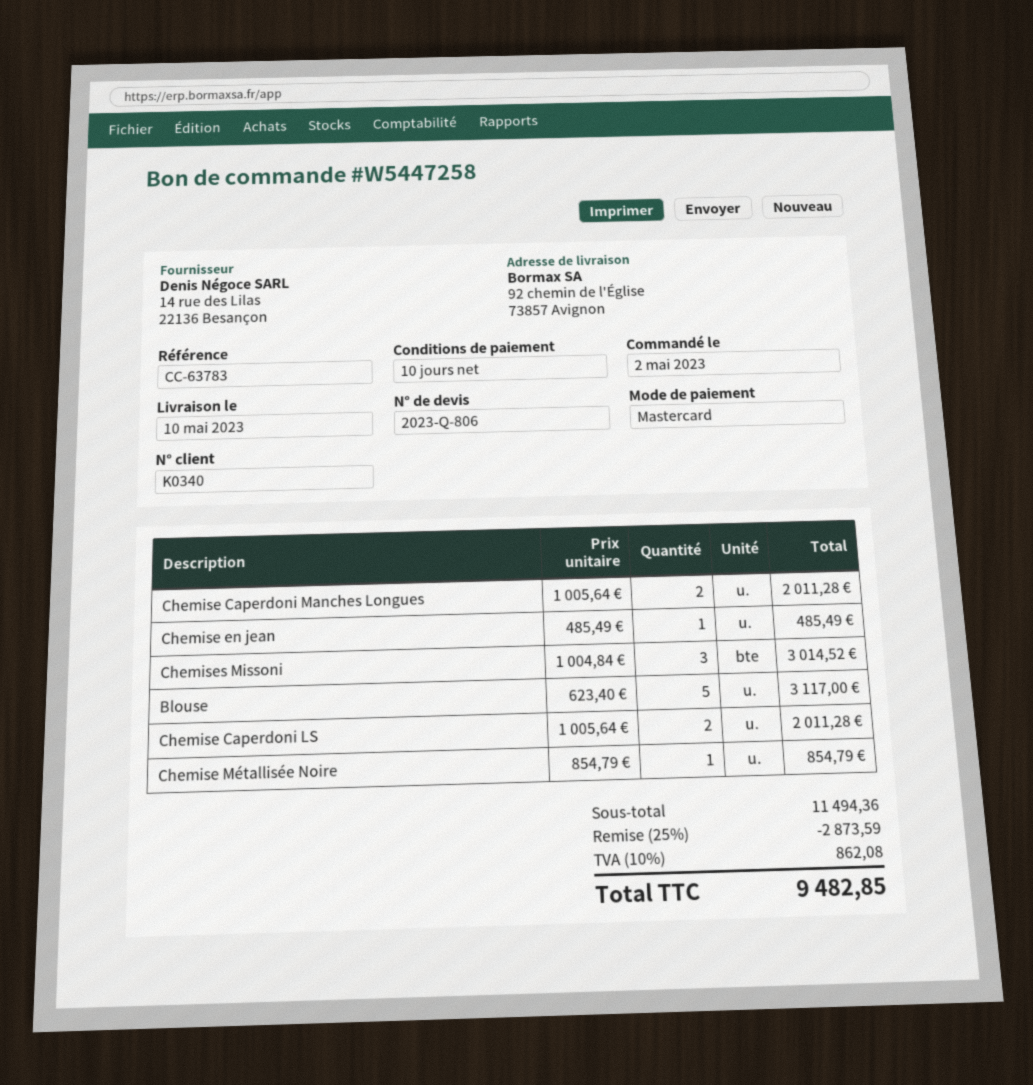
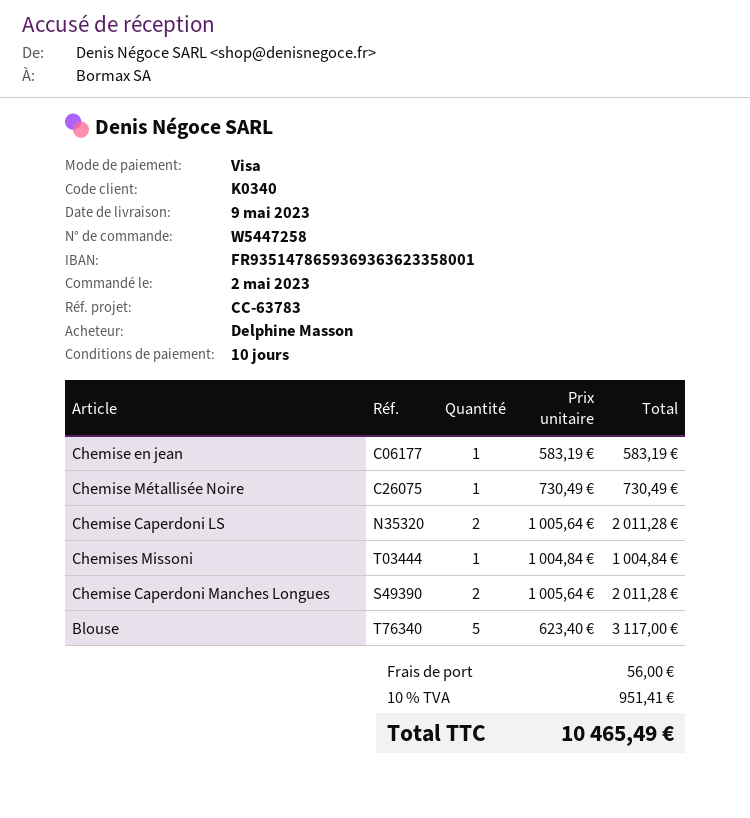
delivery date: 2023-05-10 -> 2023-05-09
payment method: Mastercard -> Visa
Chemise en jean: 1 x 485.49 = 485.49 -> 1 x 583.19 = 583.19
Chemises Missoni: 3 x 1004.84 = 3014.52 -> 1 x 1004.84 = 1004.84
Chemise Métallisée Noire: 1 x 854.79 = 854.79 -> 1 x 730.49 = 730.49
discount: 25% = 2873.59 -> none
shipping: none -> 56.00
tax: 10% = 862.08 -> 10% = 951.41
total: 9482.85 -> 10465.49

